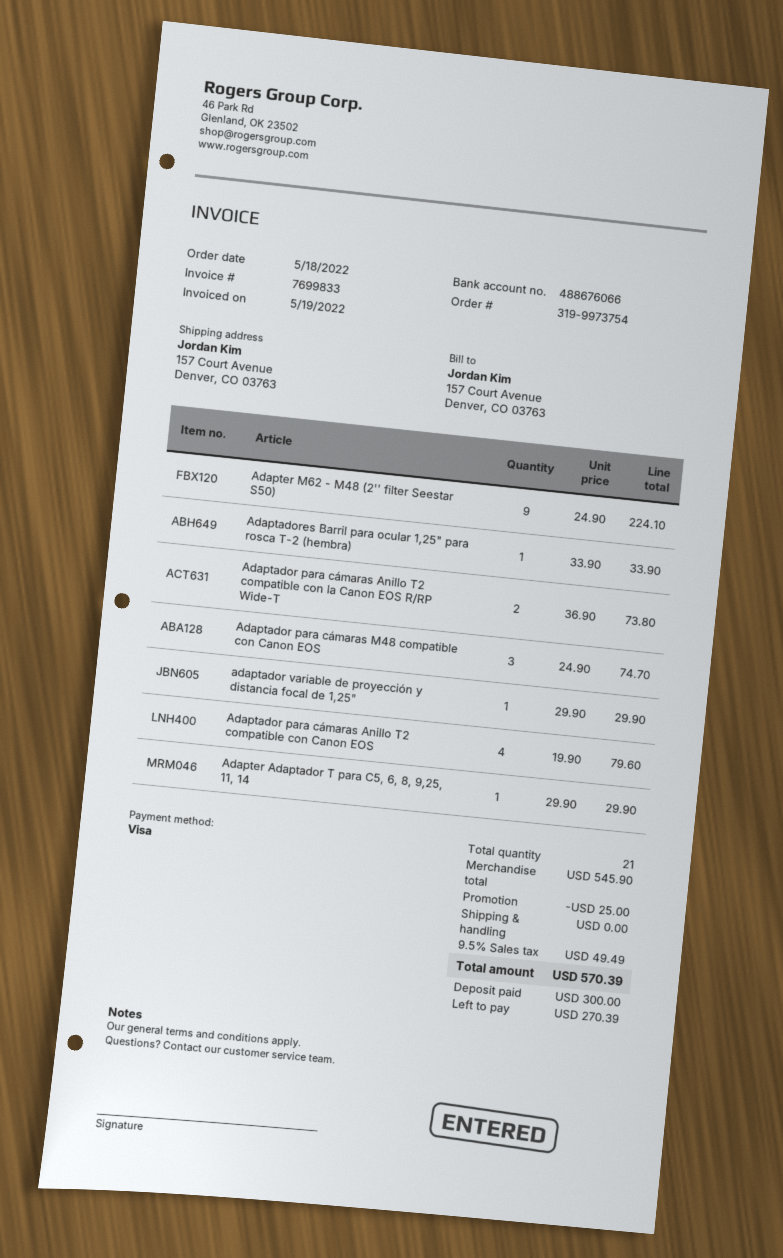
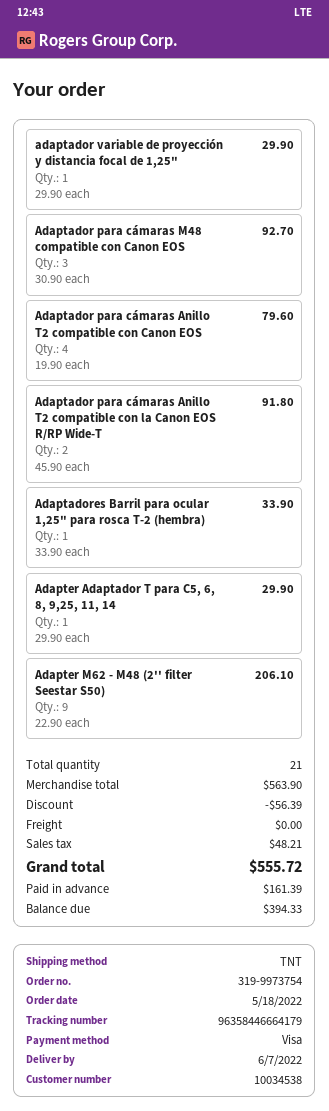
Adapter M62 - M48 (2'' filter Seestar S50): 9 x 24.90 = 224.10 -> 9 x 22.90 = 206.10
Adaptador para cámaras Anillo T2 compatible con la Canon EOS R/RP Wide-T: 2 x 36.90 = 73.80 -> 2 x 45.90 = 91.80
Adaptador para cámaras M48 compatible con Canon EOS: 3 x 24.90 = 74.70 -> 3 x 30.90 = 92.70
subtotal: 545.90 -> 563.90
discount: 25.00 -> 56.39
tax: 49.49 -> 48.21
total: 570.39 -> 555.72
deposit: 300.00 -> 161.39
balance: 270.39 -> 394.33

